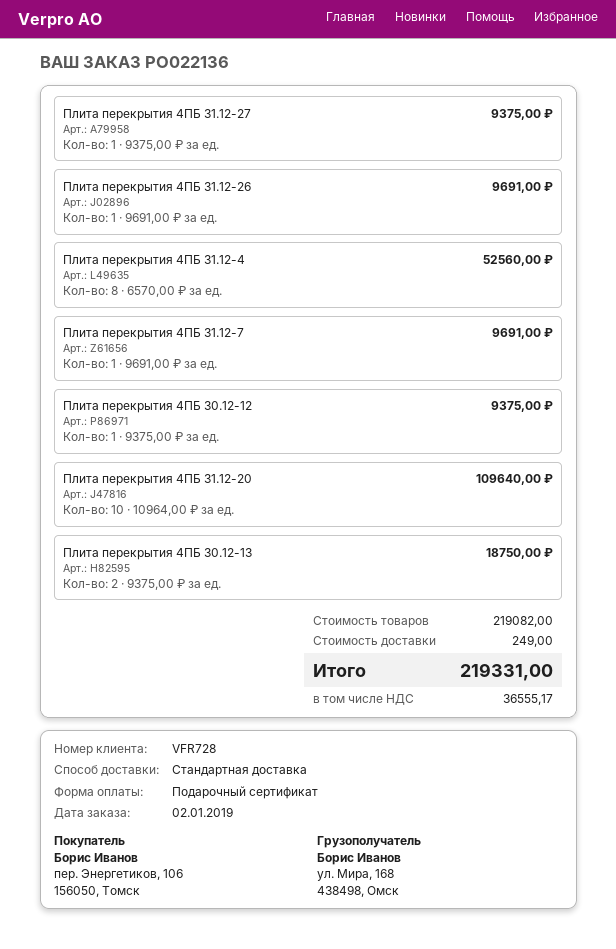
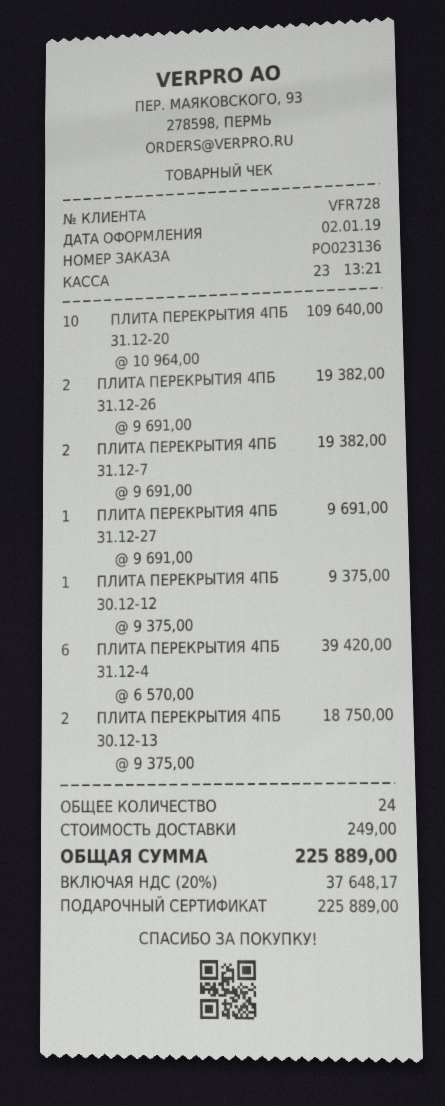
order number: PO022136 -> PO023136
Плита перекрытия 4ПБ 31.12-27: 1 x 9375.00 = 9375.00 -> 1 x 9691.00 = 9691.00
Плита перекрытия 4ПБ 31.12-26: 1 x 9691.00 = 9691.00 -> 2 x 9691.00 = 19382.00
Плита перекрытия 4ПБ 31.12-4: 8 x 6570.00 = 52560.00 -> 6 x 6570.00 = 39420.00
Плита перекрытия 4ПБ 31.12-7: 1 x 9691.00 = 9691.00 -> 2 x 9691.00 = 19382.00
tax: 36555.17 -> 37648.17
total: 219331.00 -> 225889.00

